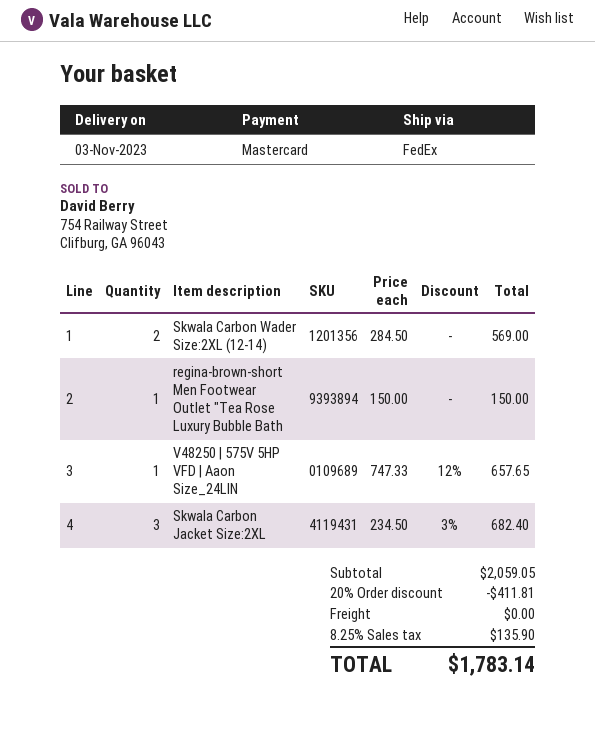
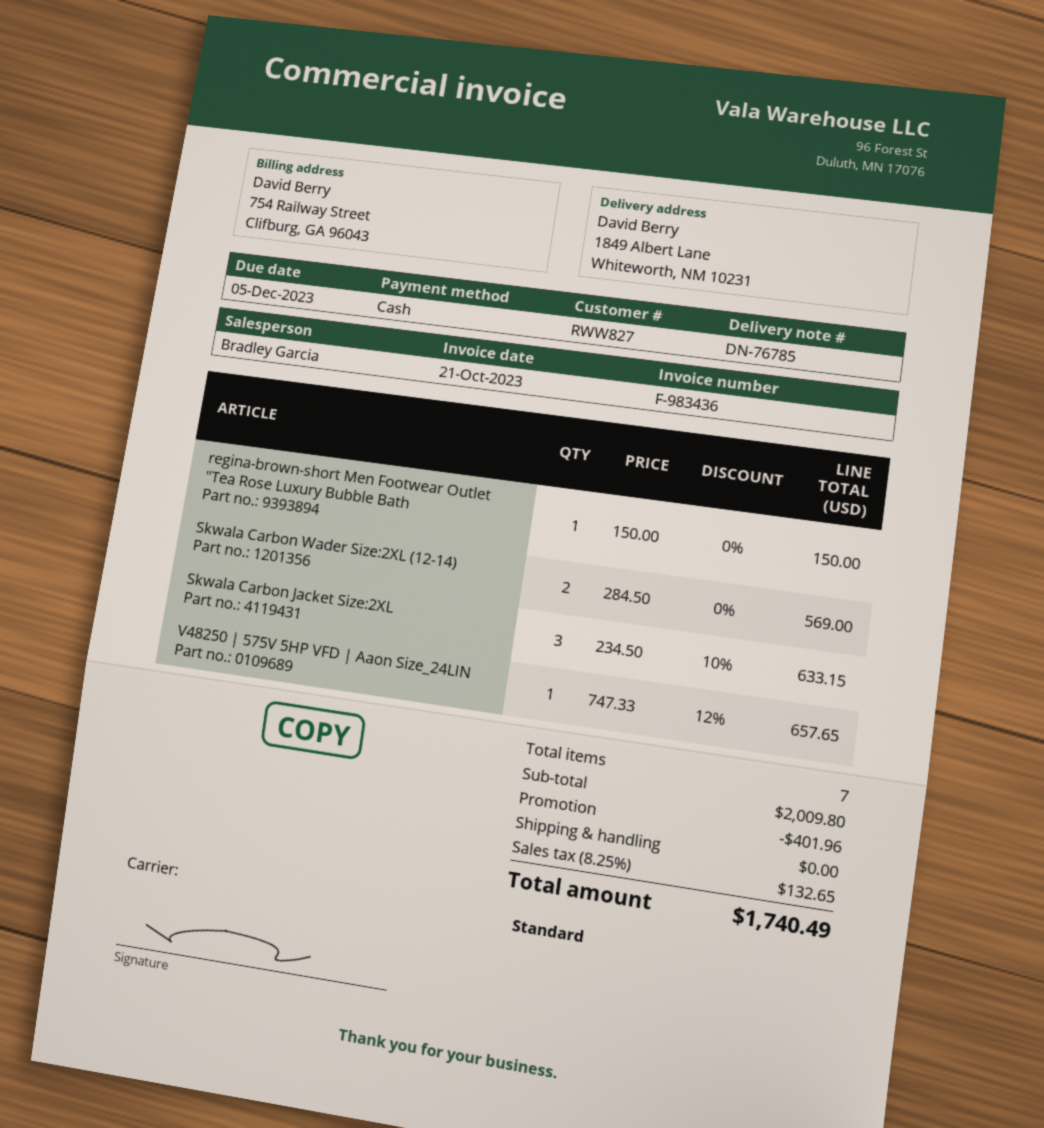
payment method: Mastercard -> cash
shipping method: FedEx -> standard
Skwala Carbon Jacket Size:2XL: 3 x 234.50 - 3% = 682.40 -> 3 x 234.50 - 10% = 633.15
subtotal: 2059.05 -> 2009.80
discount: 411.81 -> 401.96
tax: 8.25% = 135.90 -> 8.25% = 132.65
total: 1783.14 -> 1740.49

